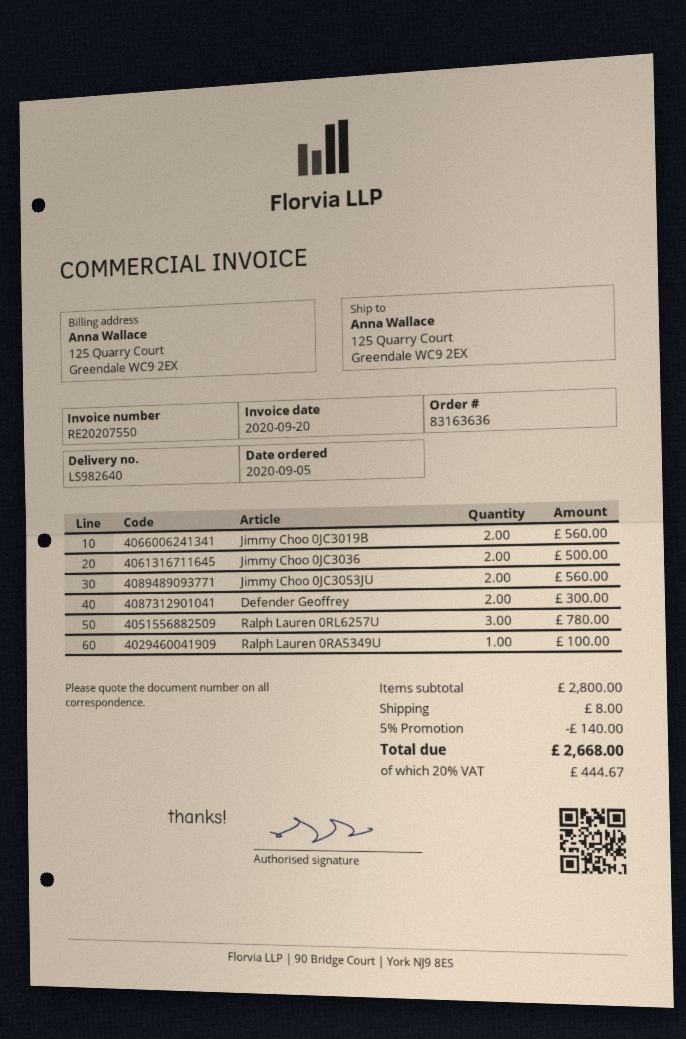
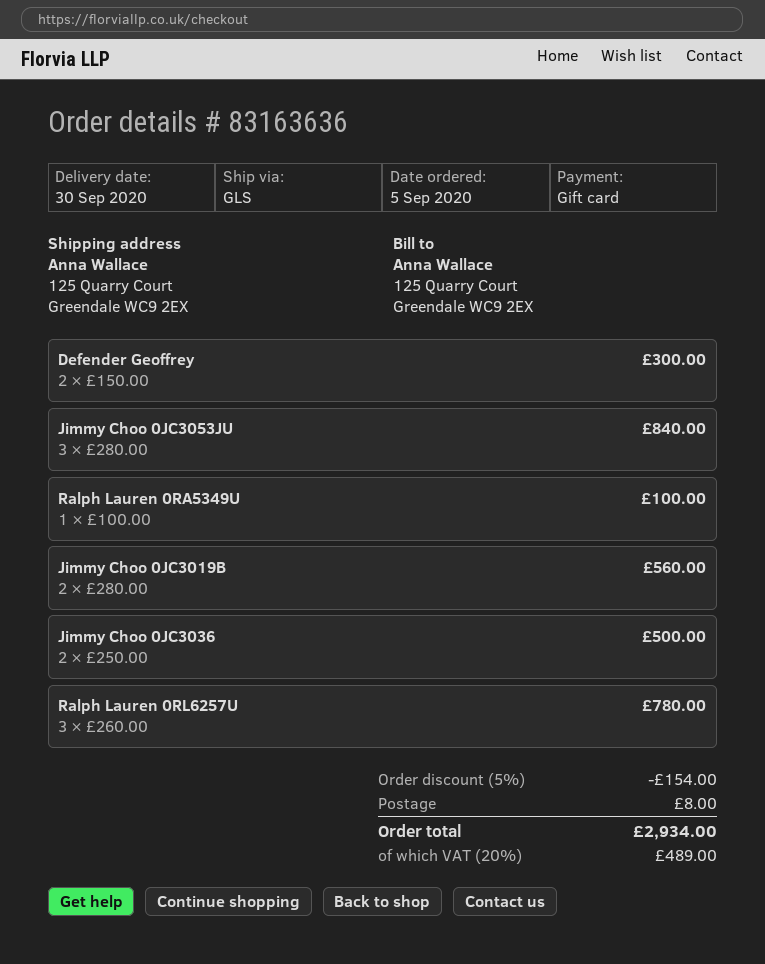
Jimmy Choo 0JC3053JU: 2 for 560.00 -> 3 for 840.00
discount: 5% = 140.00 -> 5% = 154.00
tax: 20% = 444.67 -> 20% = 489.00
total: 2668.00 -> 2934.00

